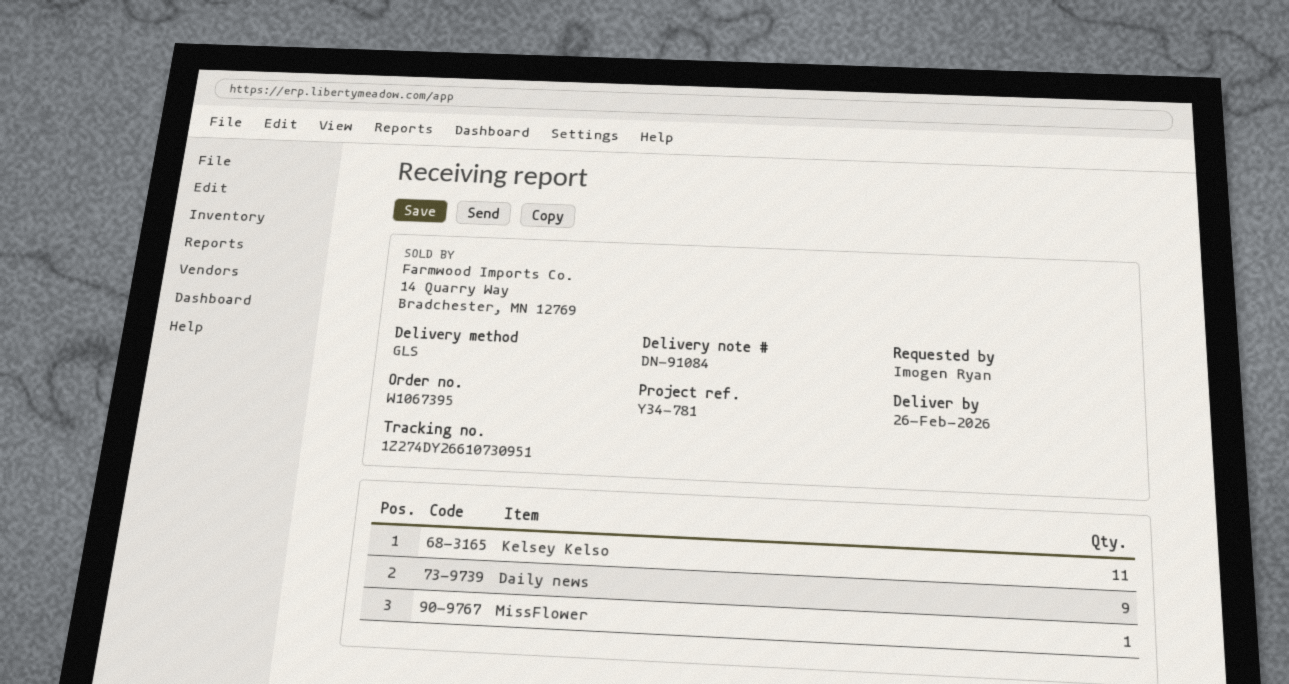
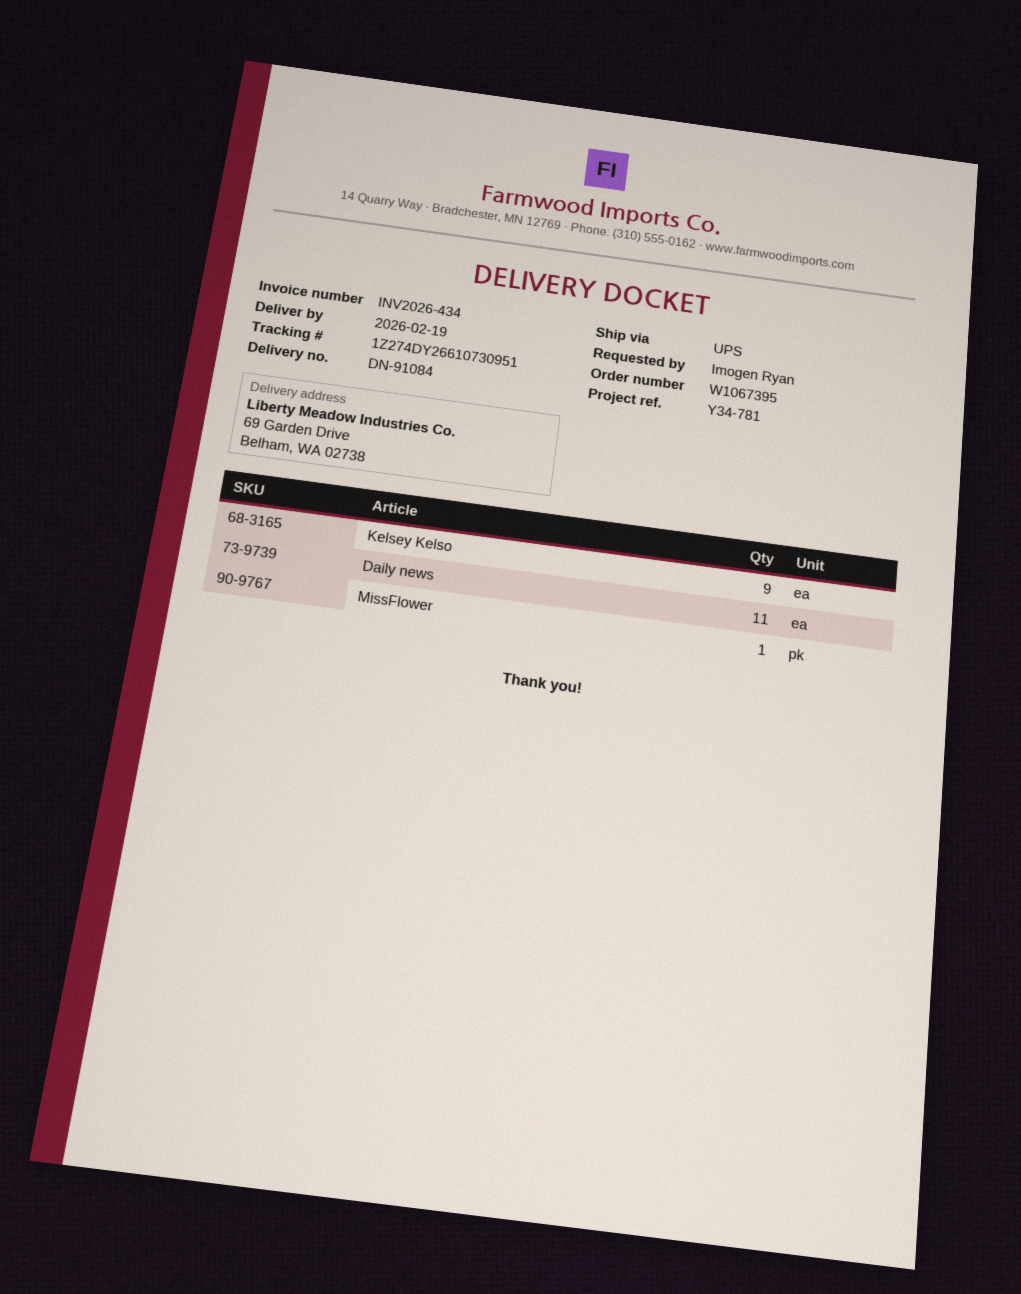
delivery date: 2026-02-26 -> 2026-02-19
shipping method: GLS -> UPS
Kelsey Kelso: 11 -> 9
Daily news: 9 -> 11

